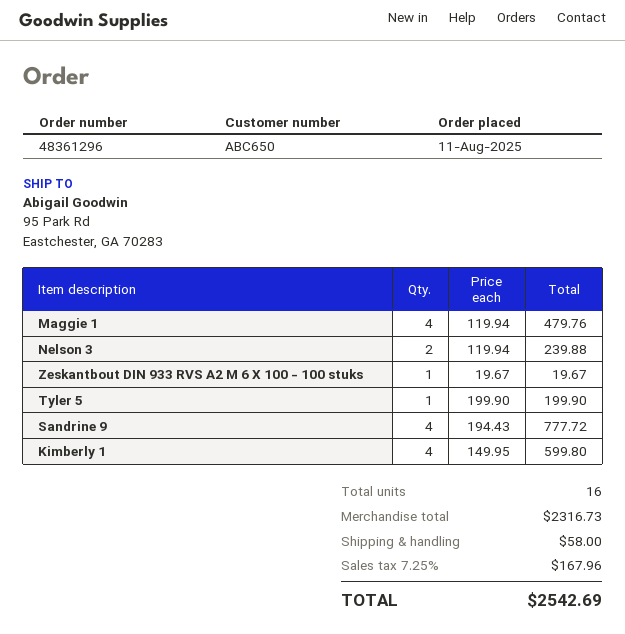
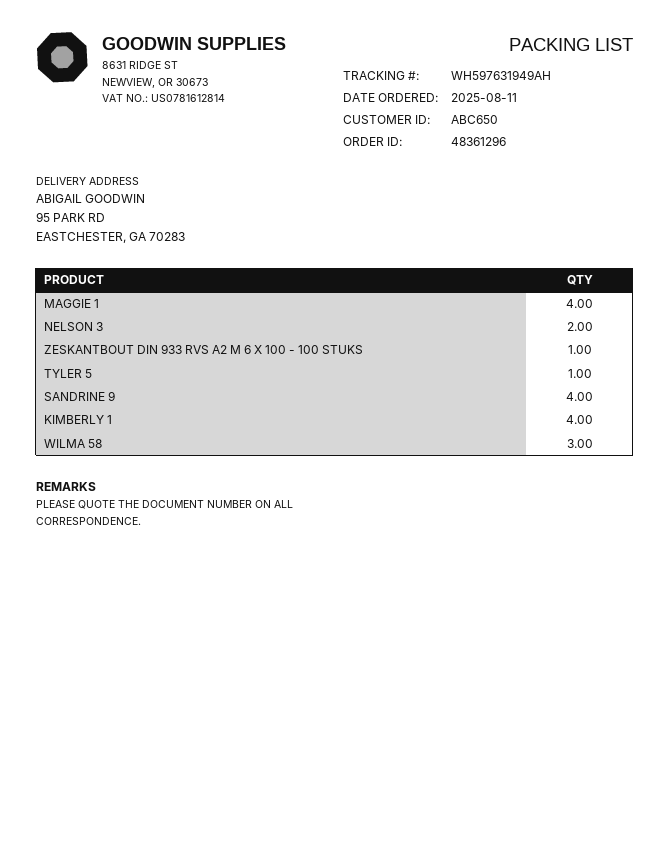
WILMA 58: none -> 3

